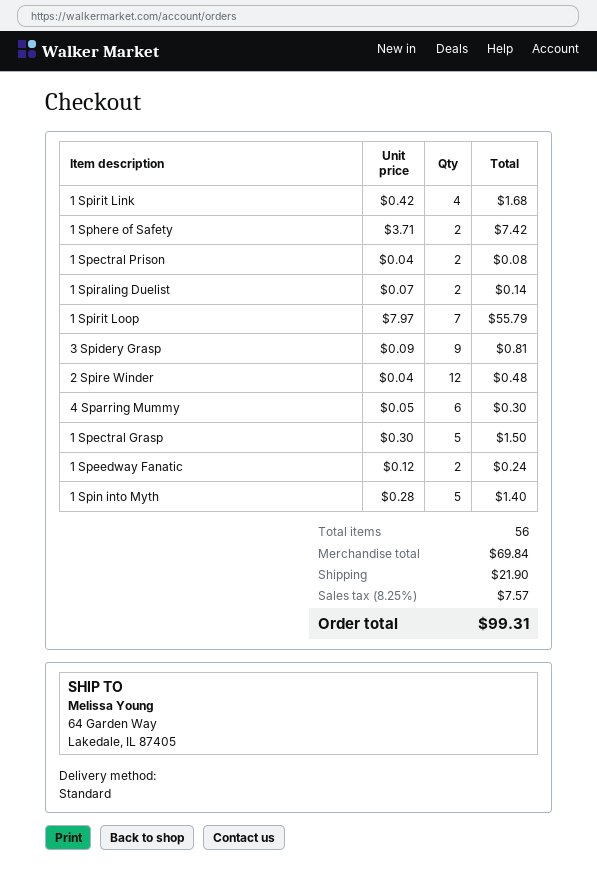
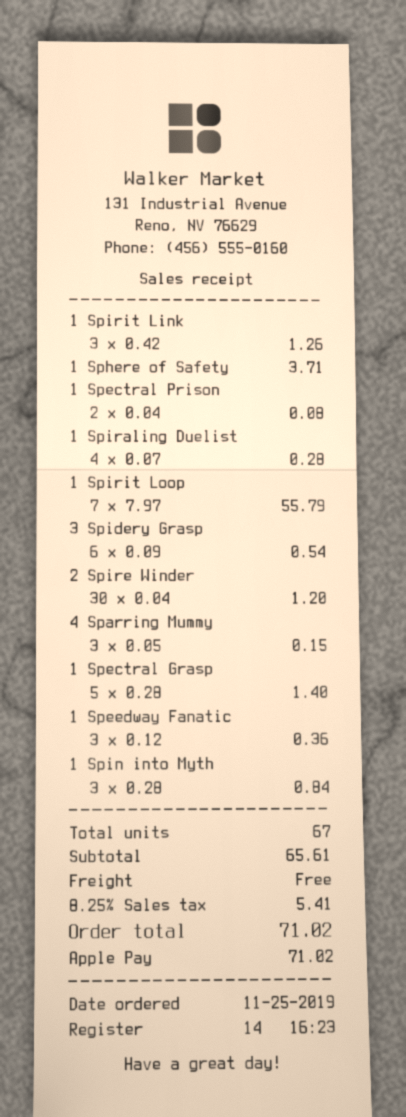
1 Spirit Link: 4 x 0.42 = 1.68 -> 3 x 0.42 = 1.26
1 Sphere of Safety: 2 x 3.71 = 7.42 -> 1 x 3.71 = 3.71
1 Spiraling Duelist: 2 x 0.07 = 0.14 -> 4 x 0.07 = 0.28
3 Spidery Grasp: 9 x 0.09 = 0.81 -> 6 x 0.09 = 0.54
2 Spire Winder: 12 x 0.04 = 0.48 -> 30 x 0.04 = 1.20
4 Sparring Mummy: 6 x 0.05 = 0.30 -> 3 x 0.05 = 0.15
1 Spectral Grasp: 5 x 0.30 = 1.50 -> 5 x 0.28 = 1.40
1 Speedway Fanatic: 2 x 0.12 = 0.24 -> 3 x 0.12 = 0.36
1 Spin into Myth: 5 x 0.28 = 1.40 -> 3 x 0.28 = 0.84
total quantity: 56 -> 67
subtotal: 69.84 -> 65.61
shipping: 21.90 -> 0.00
tax: 8.25% = 7.57 -> 8.25% = 5.41
total: 99.31 -> 71.02

